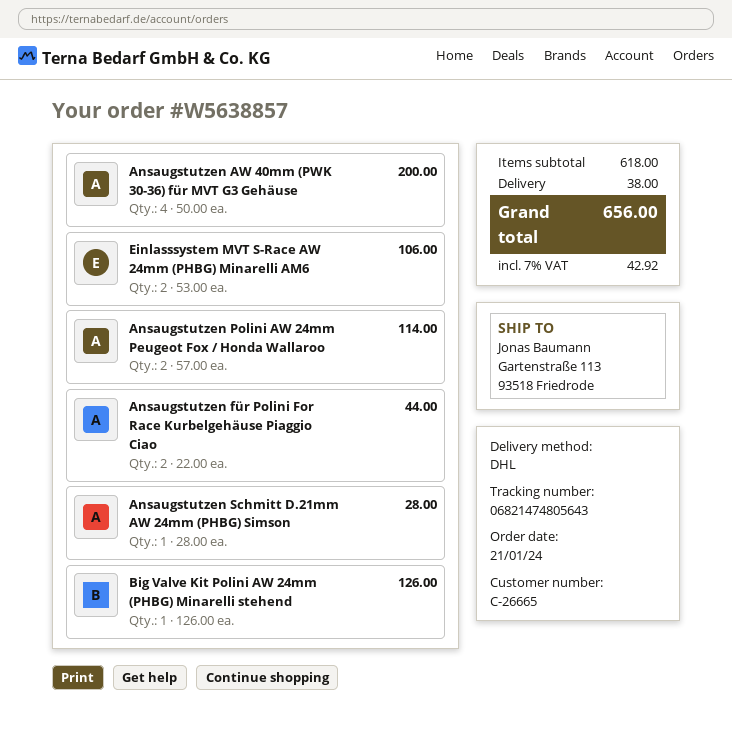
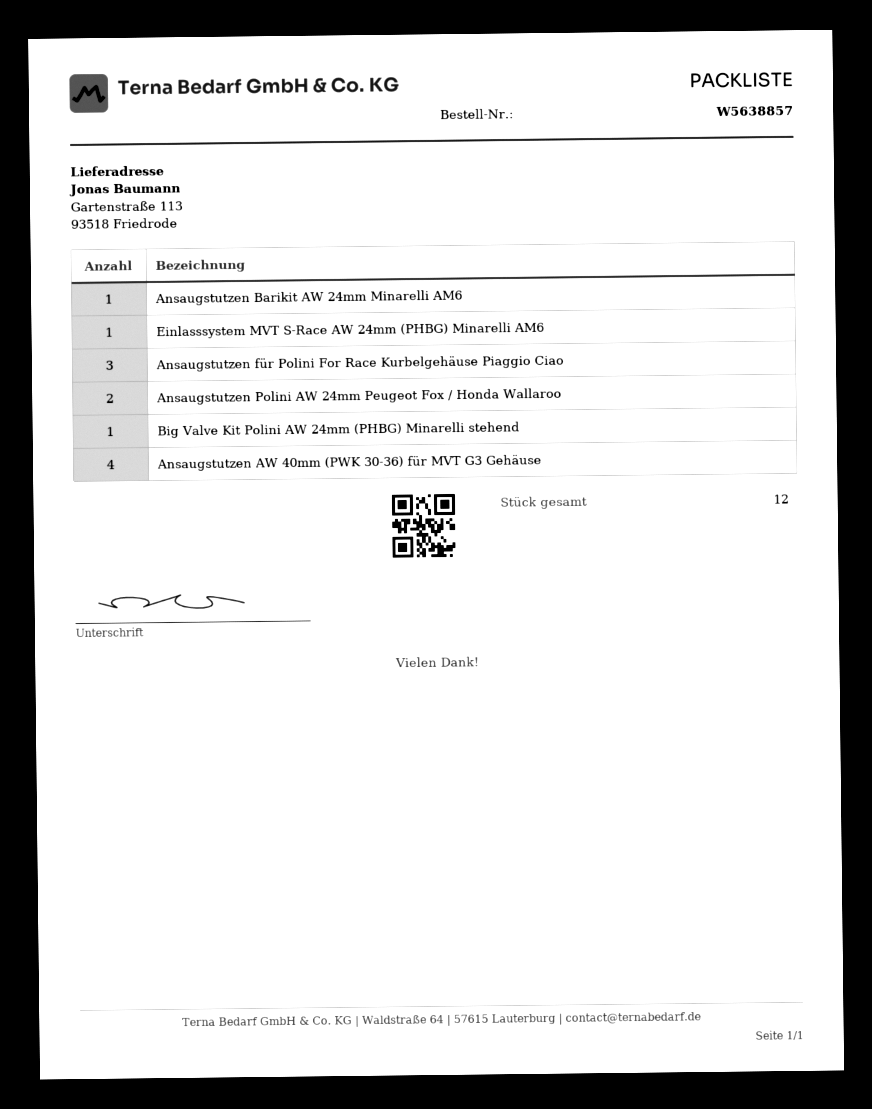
Einlasssystem MVT S-Race AW 24mm (PHBG) Minarelli AM6: 2 -> 1
Ansaugstutzen für Polini For Race Kurbelgehäuse Piaggio Ciao: 2 -> 3
Ansaugstutzen Schmitt D.21mm AW 24mm (PHBG) Simson: 1 -> none
Ansaugstutzen Barikit AW 24mm Minarelli AM6: none -> 1

